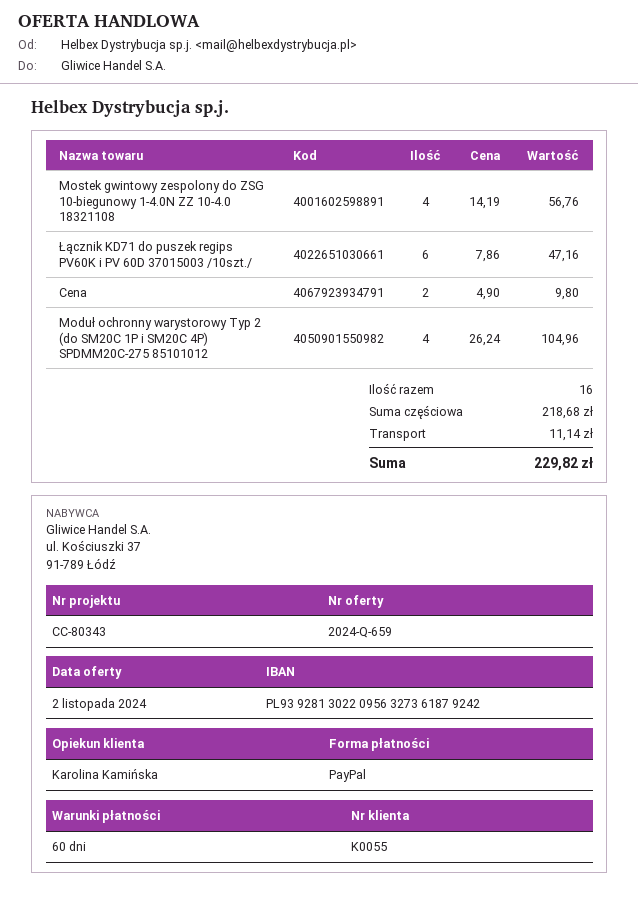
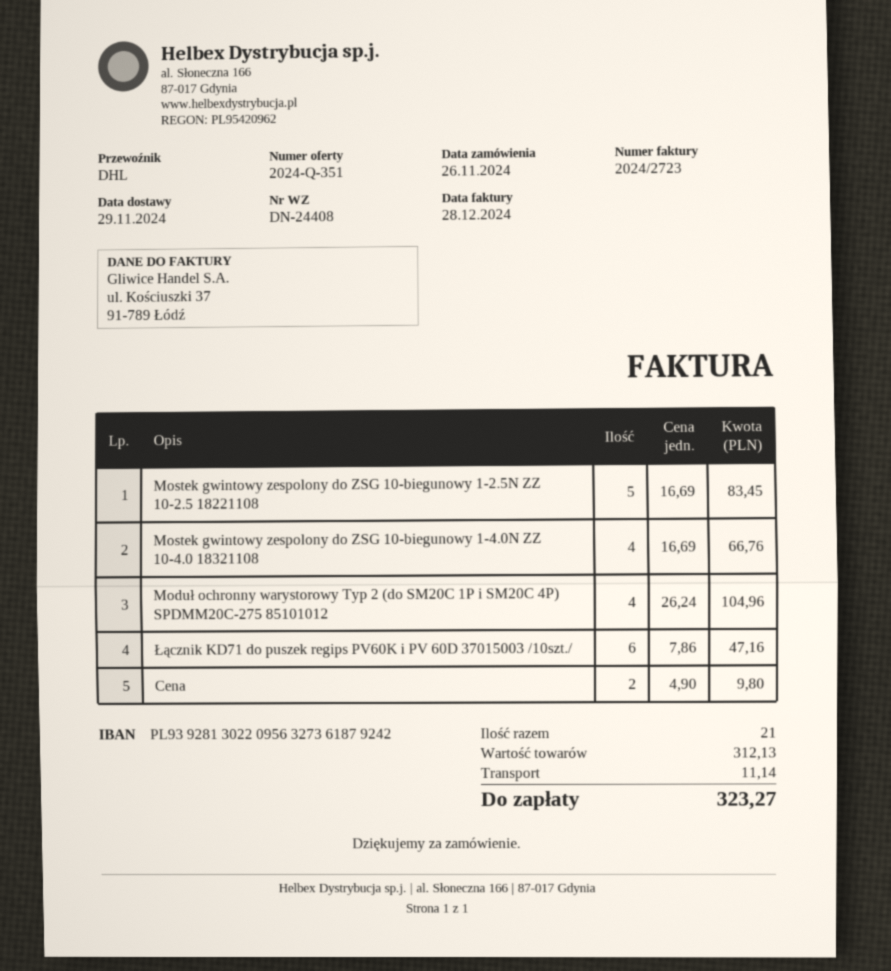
quote number: 2024-Q-659 -> 2024-Q-351
Mostek gwintowy zespolony do ZSG 10-biegunowy 1-4.0N ZZ 10-4.0 18321108: 4 x 14.19 = 56.76 -> 4 x 16.69 = 66.76
Mostek gwintowy zespolony do ZSG 10-biegunowy 1-2.5N ZZ 10-2.5 18221108: none -> 5 x 16.69 = 83.45
total quantity: 16 -> 21
subtotal: 218.68 -> 312.13
total: 229.82 -> 323.27

